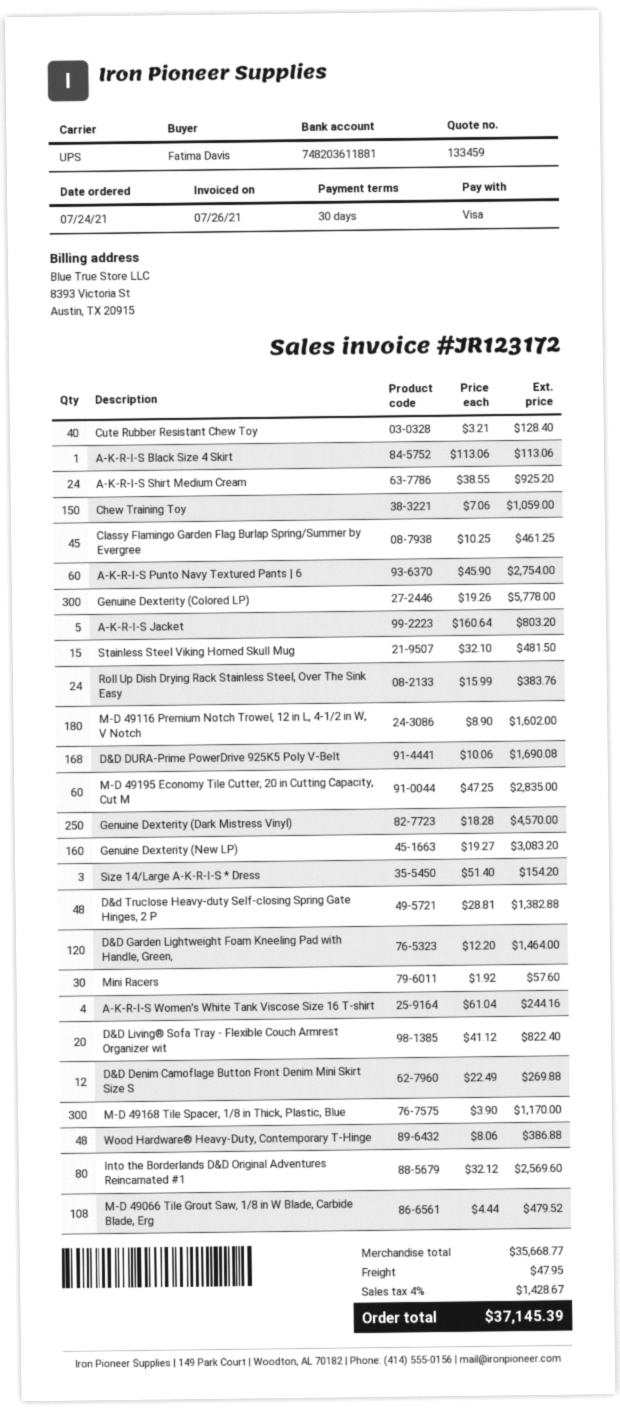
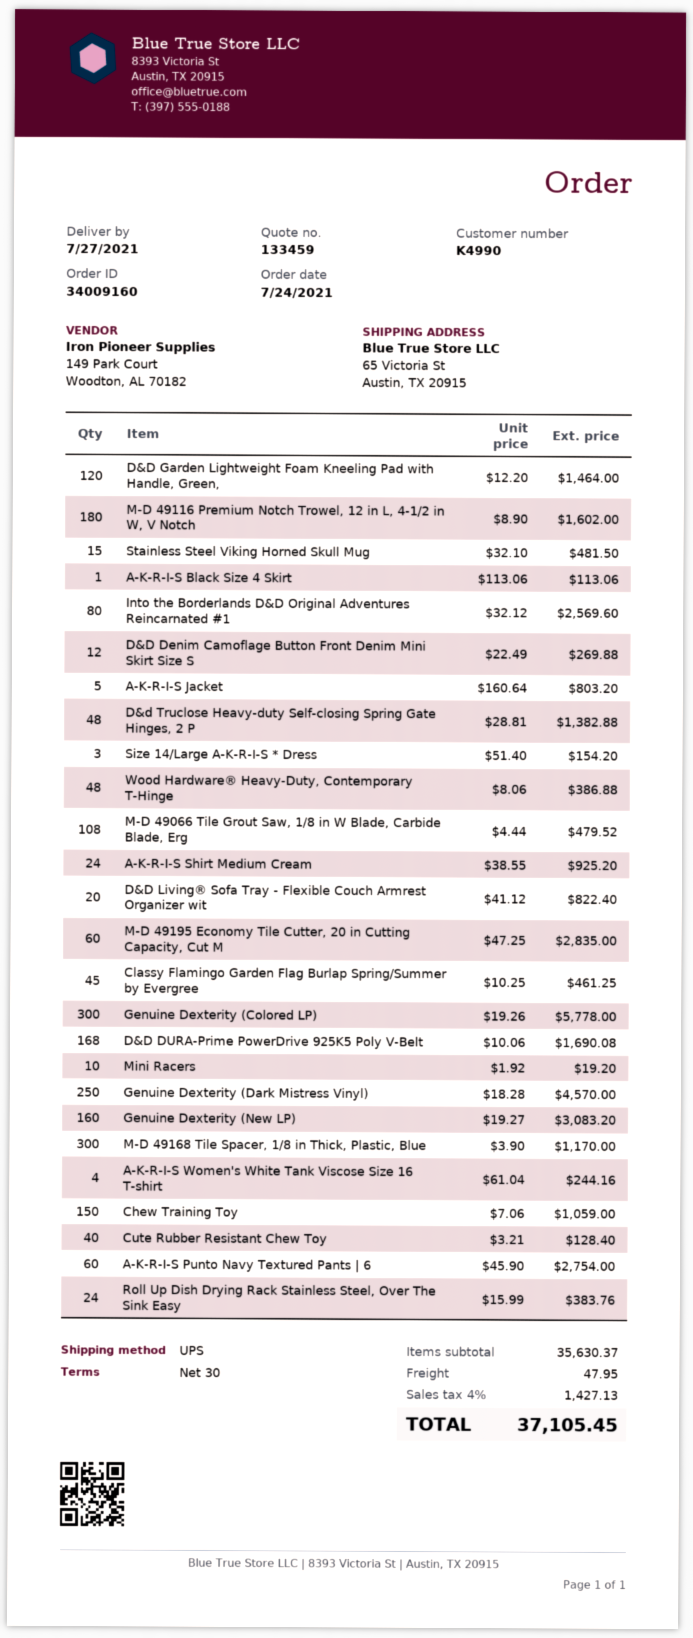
Mini Racers: 30 x 1.92 = 57.60 -> 10 x 1.92 = 19.20
subtotal: 35668.77 -> 35630.37
tax: 4% = 1428.67 -> 4% = 1427.13
total: 37145.39 -> 37105.45

